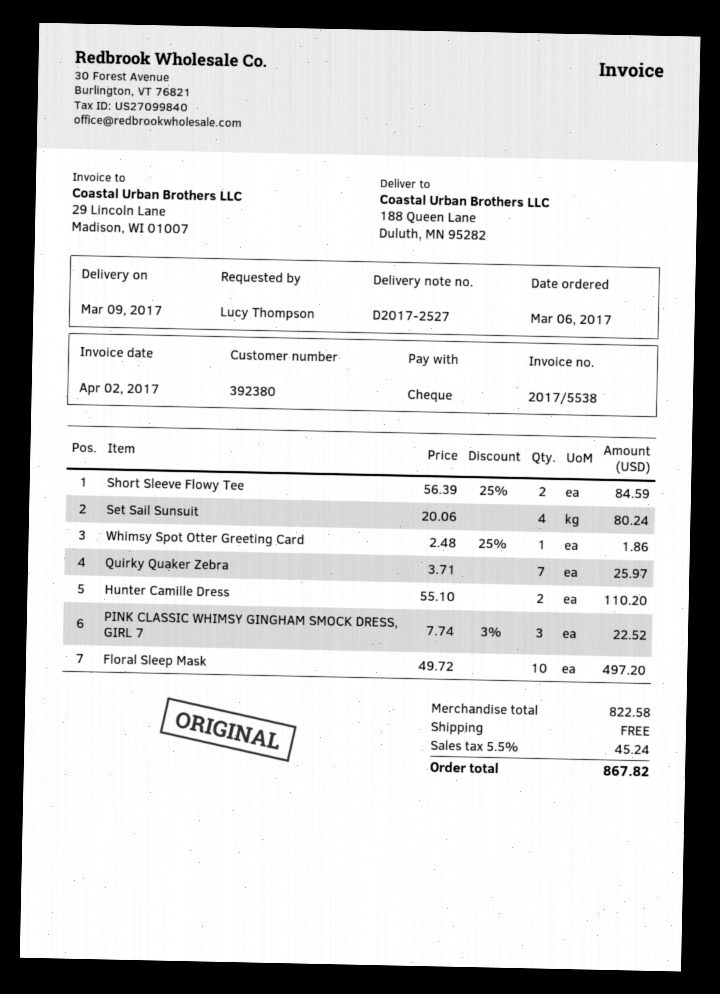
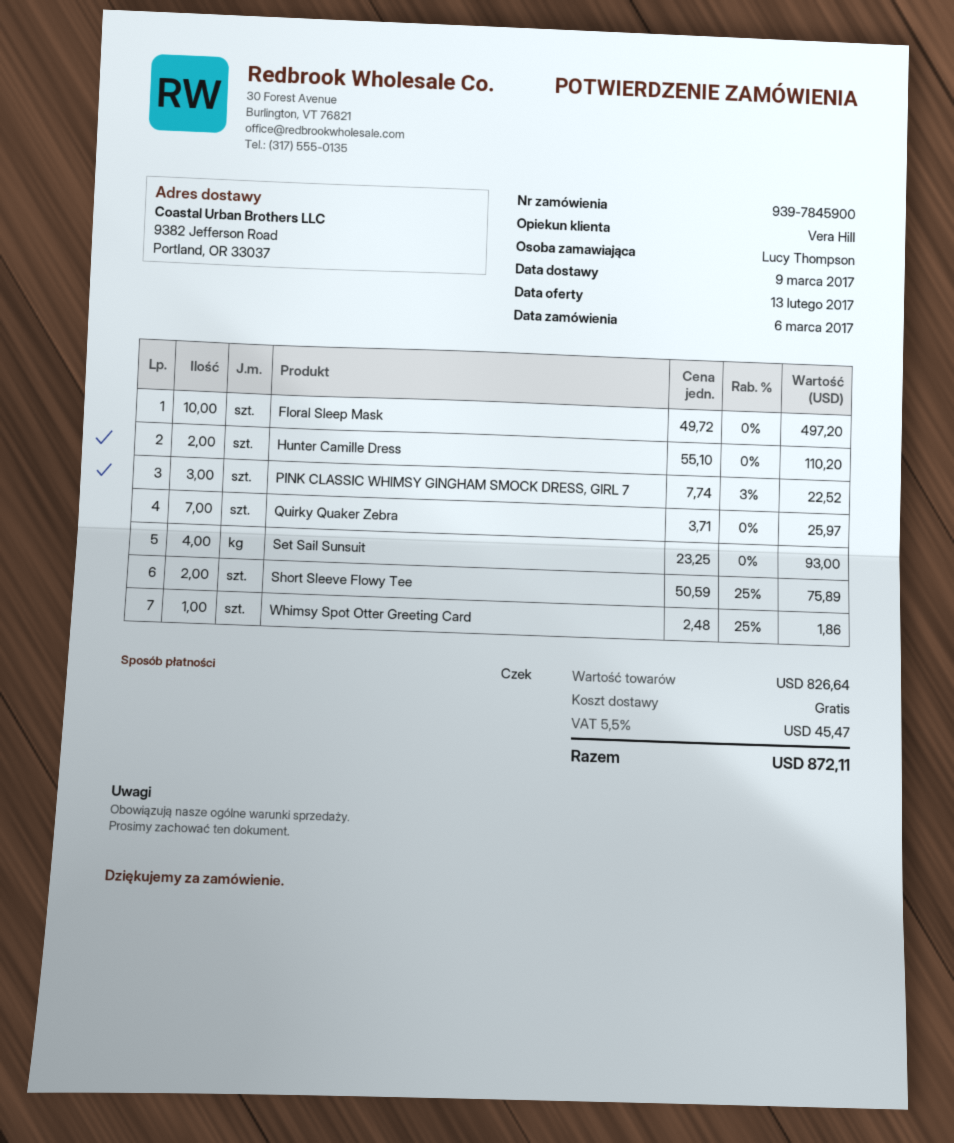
ship to: 188 Queen Lane, Duluth, MN 95282 -> 9382 Jefferson Road, Portland, OR 33037
Short Sleeve Flowy Tee: 2 x 56.39 - 25% = 84.59 -> 2 x 50.59 - 25% = 75.89
Set Sail Sunsuit: 4 x 20.06 = 80.24 -> 4 x 23.25 = 93.00
subtotal: 822.58 -> 826.64
tax: 5.5% = 45.24 -> 5.5% = 45.47
total: 867.82 -> 872.11

